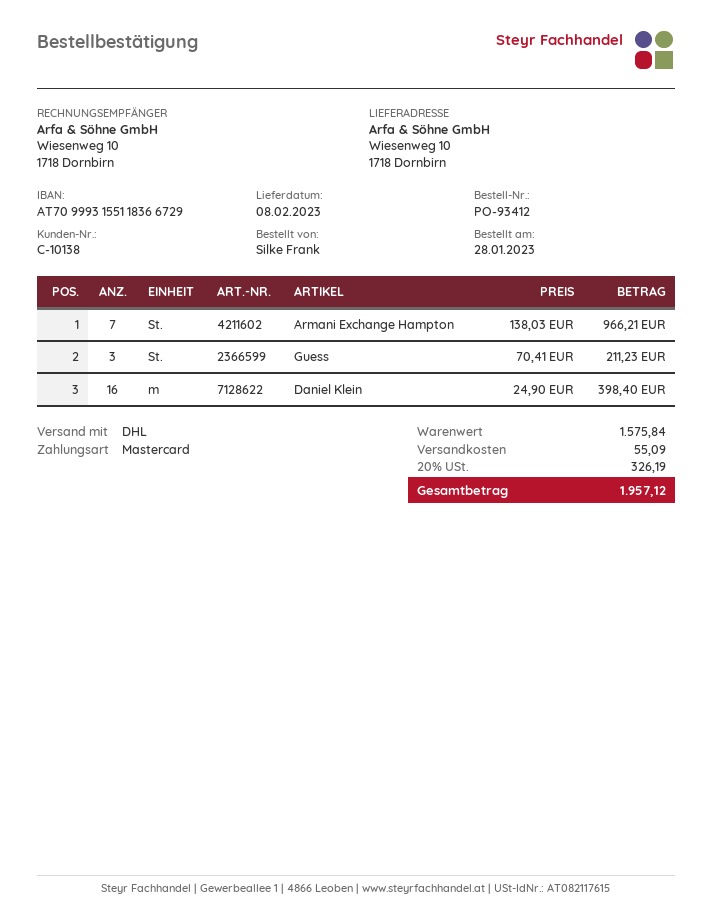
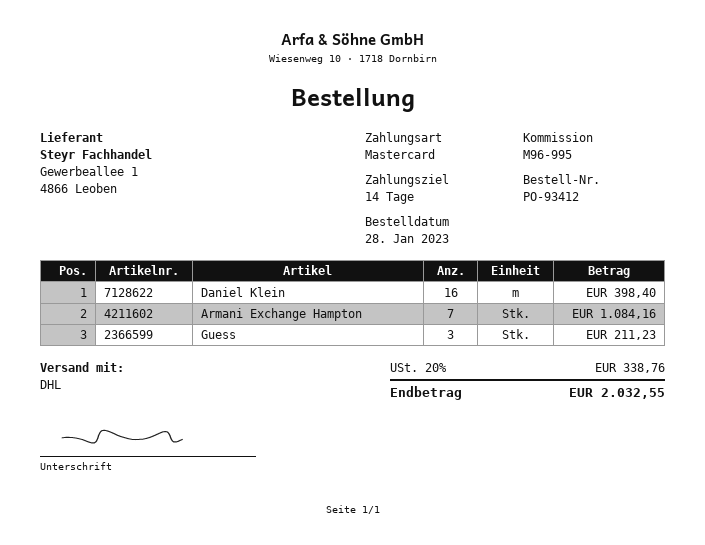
Armani Exchange Hampton: 7 for 966.21 -> 7 for 1084.16
shipping: 55.09 -> none
tax: 20% = 326.19 -> 20% = 338.76
total: 1957.12 -> 2032.55

